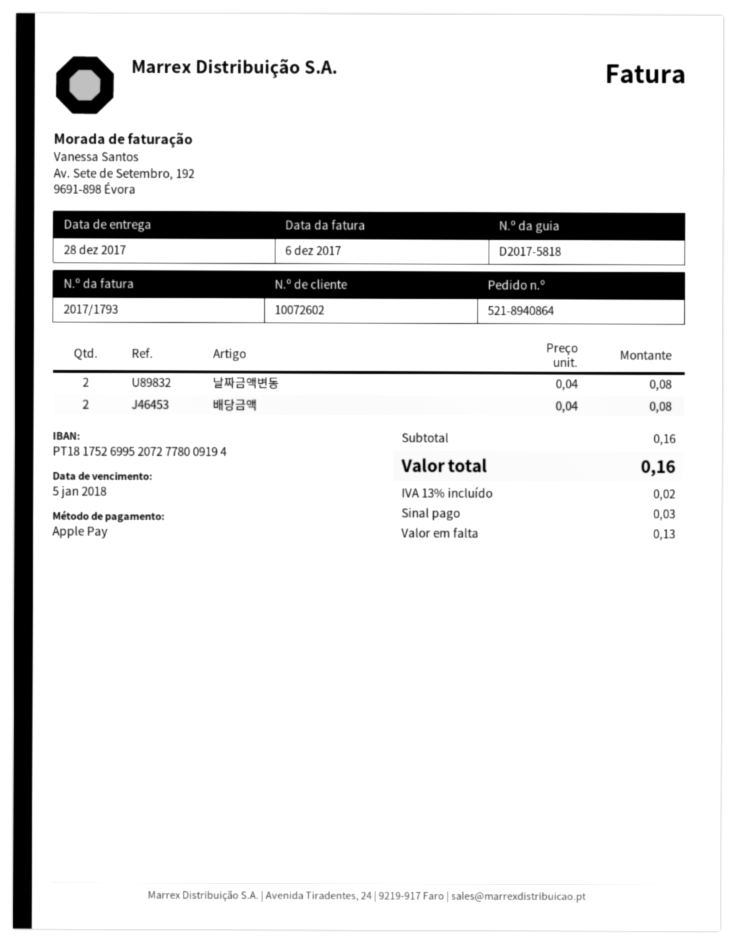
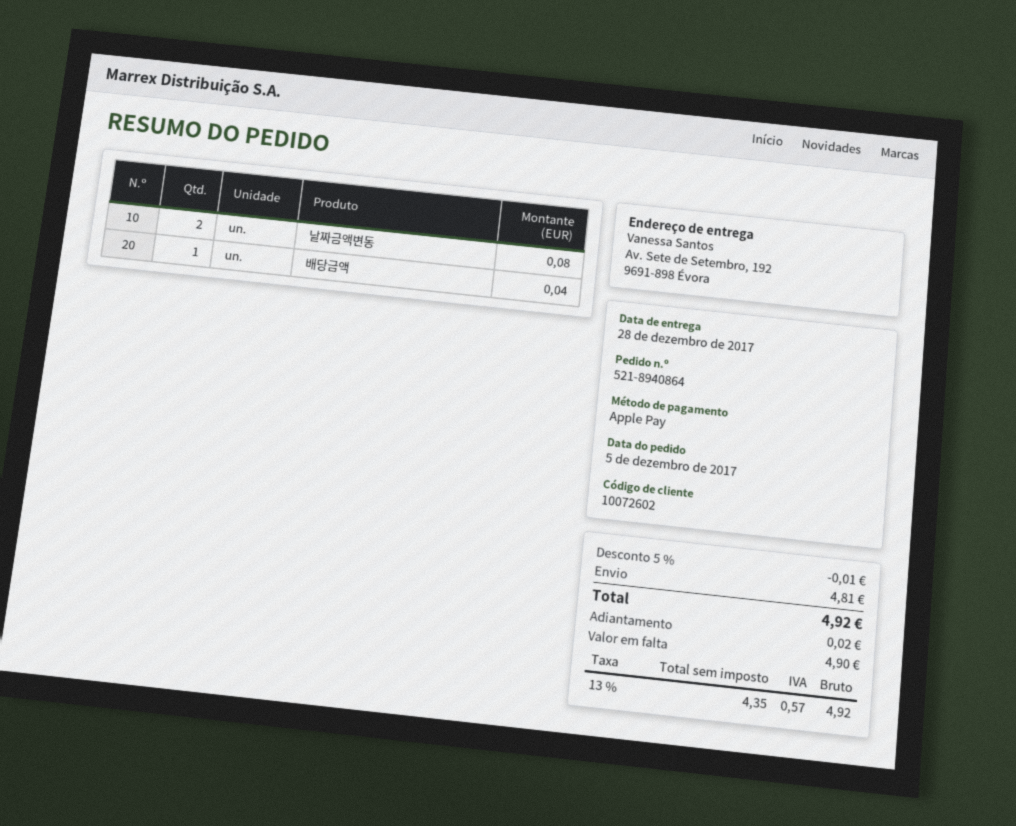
배당금액: 2 for 0.08 -> 1 for 0.04
discount: none -> 5% = 0.01
shipping: none -> 4.81
tax: 13% = 0.02 -> 13% = 0.57
total: 0.16 -> 4.92
deposit: 0.03 -> 0.02
balance: 0.13 -> 4.90

